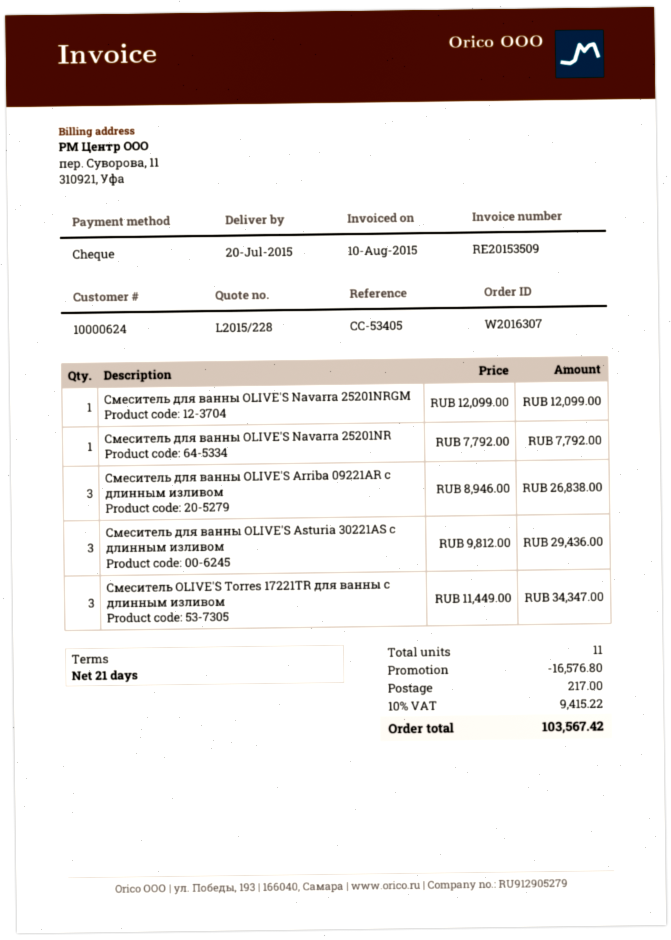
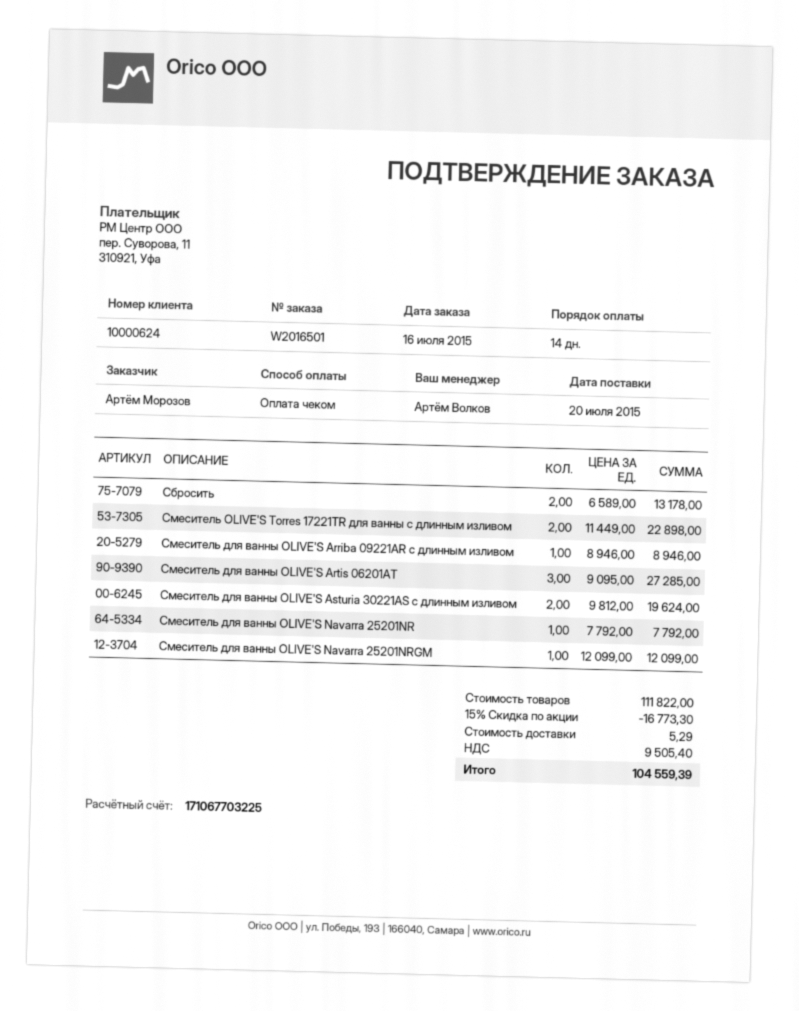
order number: W2016307 -> W2016501
payment terms: 21 days -> 14 days
Смеситель для ванны OLIVE'S Arriba 09221AR с длинным изливом: 3 x 8946.00 = 26838.00 -> 1 x 8946.00 = 8946.00
Смеситель для ванны OLIVE'S Asturia 30221AS с длинным изливом: 3 x 9812.00 = 29436.00 -> 2 x 9812.00 = 19624.00
Смеситель OLIVE'S Torres 17221TR для ванны с длинным изливом: 3 x 11449.00 = 34347.00 -> 2 x 11449.00 = 22898.00
Сбросить: none -> 2 x 6589.00 = 13178.00
Смеситель для ванны OLIVE'S Artis 06201AT: none -> 3 x 9095.00 = 27285.00
discount: 16576.80 -> 16773.30
shipping: 217.00 -> 5.29
tax: 9415.22 -> 9505.40
total: 103567.42 -> 104559.39

